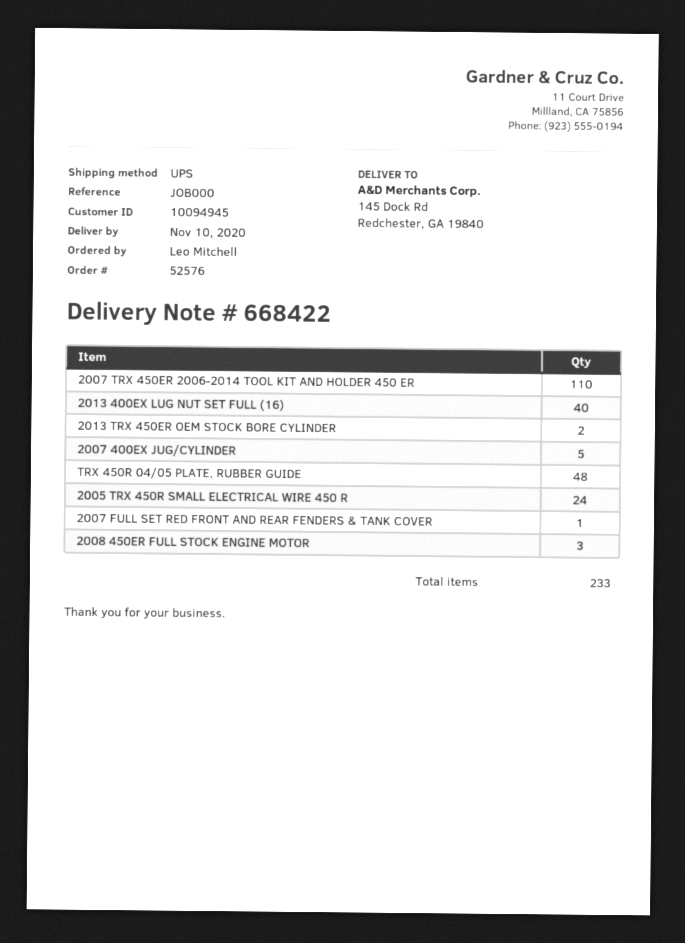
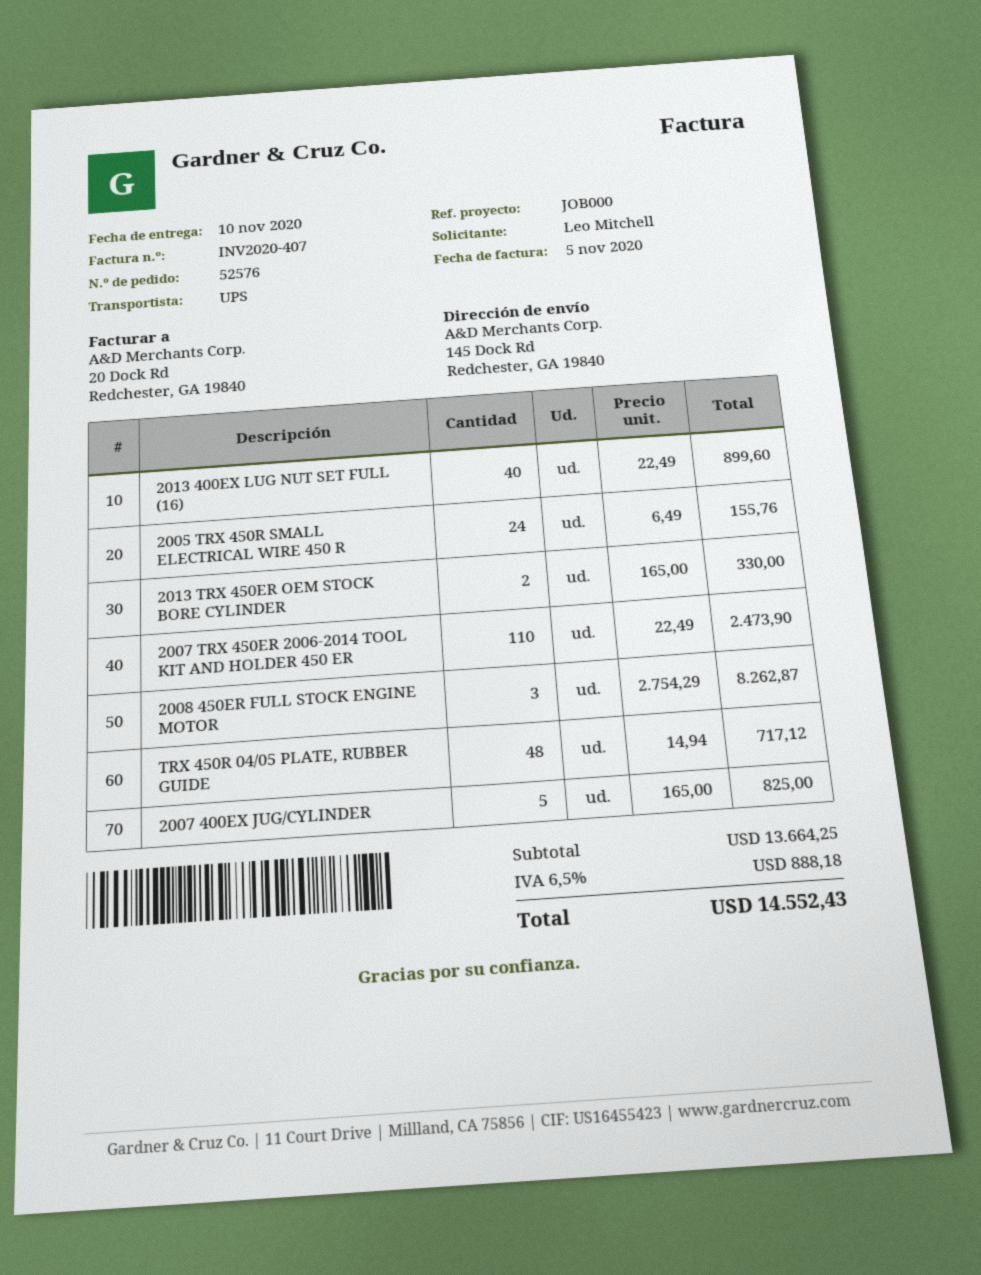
2007 FULL SET RED FRONT AND REAR FENDERS & TANK COVER: 1 -> none

